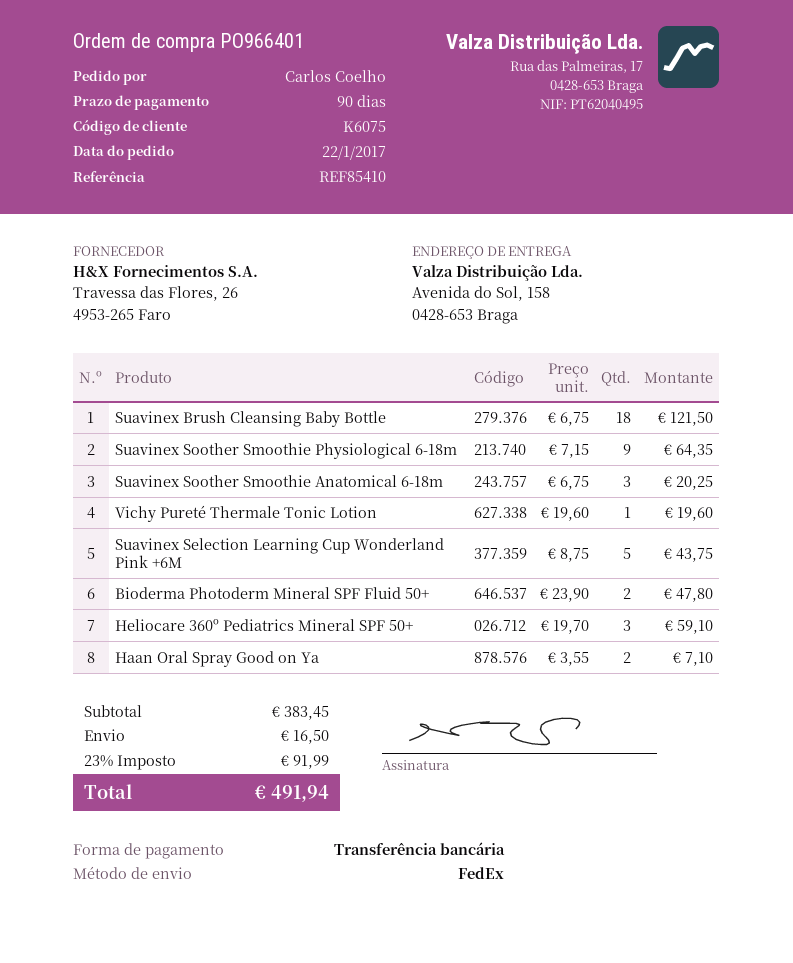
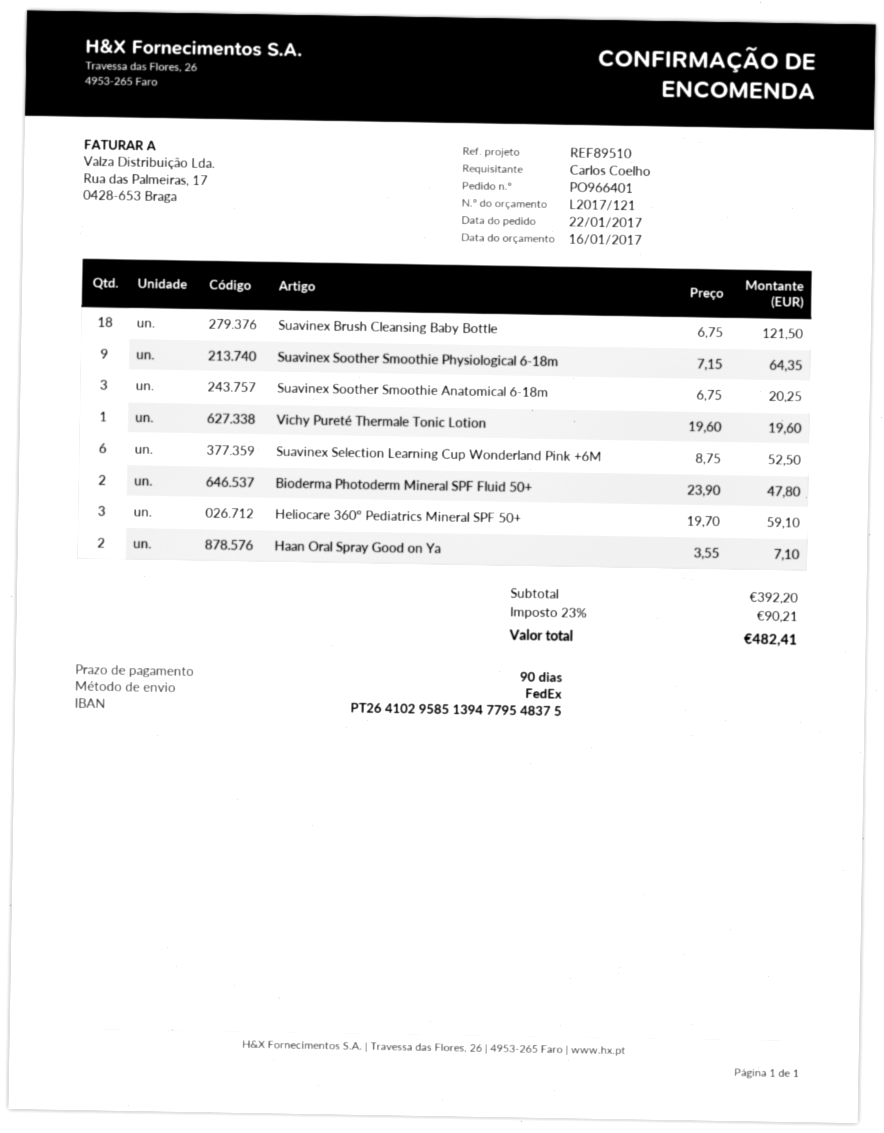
reference: REF85410 -> REF89510
Suavinex Selection Learning Cup Wonderland Pink +6M: 5 x 8.75 = 43.75 -> 6 x 8.75 = 52.50
subtotal: 383.45 -> 392.20
shipping: 16.50 -> none
tax: 23% = 91.99 -> 23% = 90.21
total: 491.94 -> 482.41

